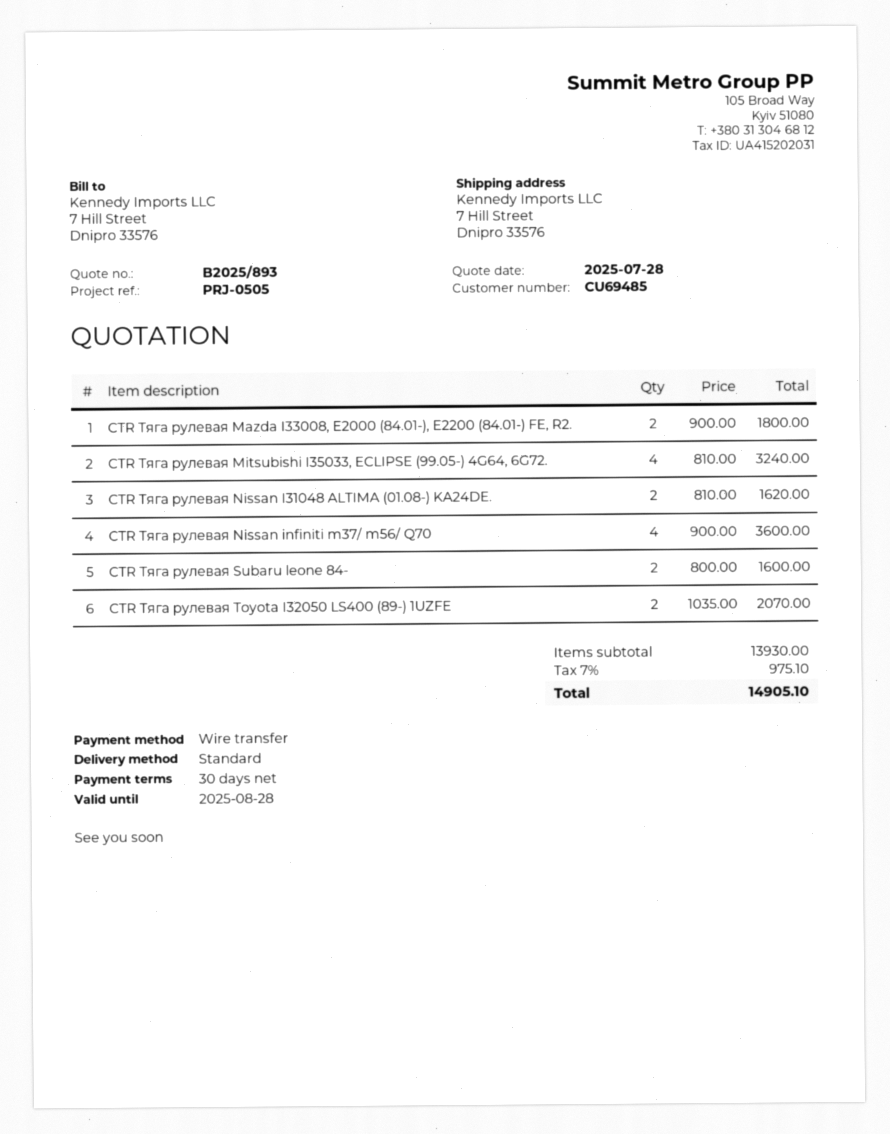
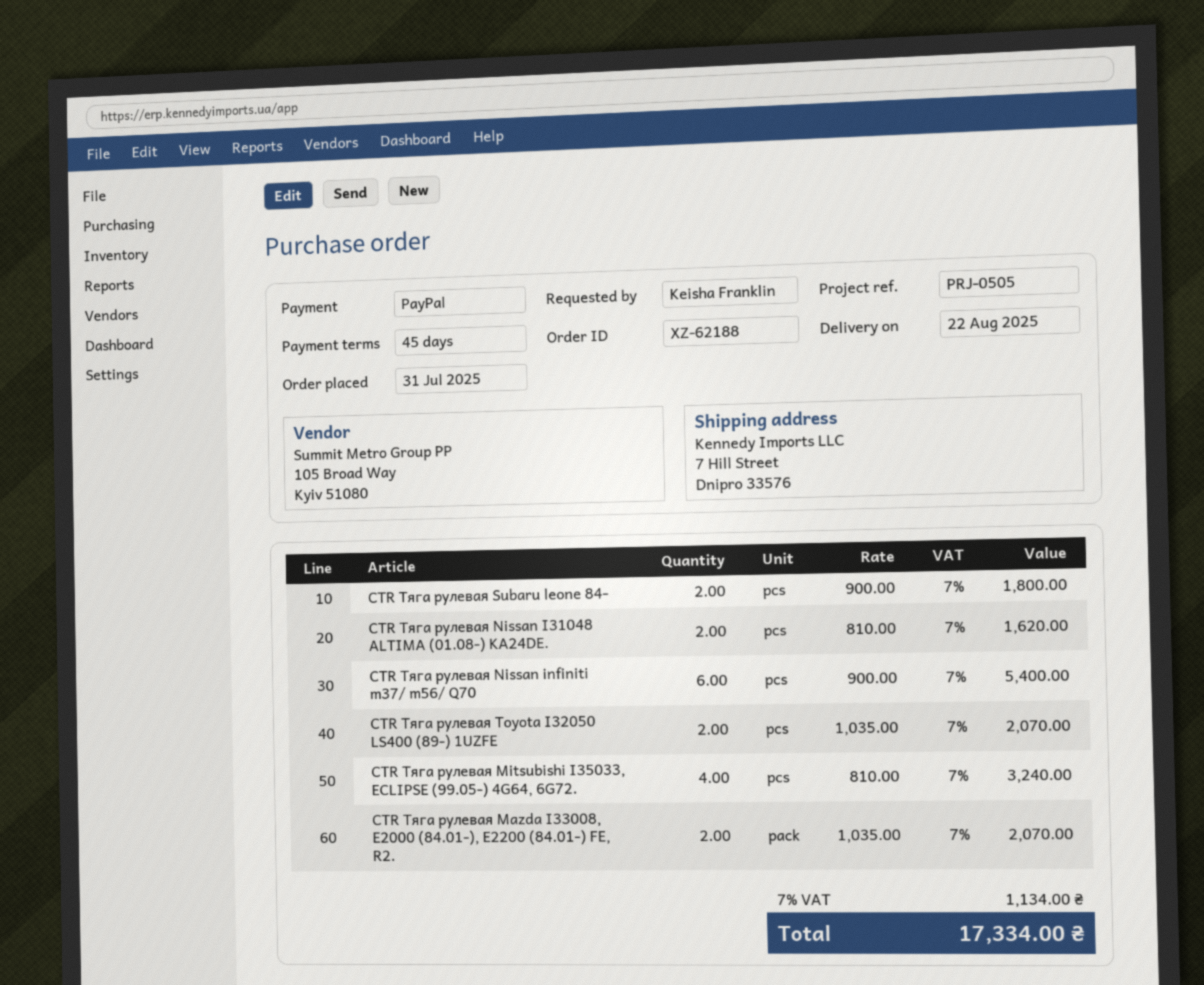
payment terms: 30 days -> 45 days
payment method: bank transfer -> PayPal
CTR Тяга рулевая Mazda I33008, E2000 (84.01-), E2200 (84.01-) FE, R2.: 2 x 900.00 = 1800.00 -> 2 x 1035.00 = 2070.00
CTR Тяга рулевая Nissan infiniti m37/ m56/ Q70: 4 x 900.00 = 3600.00 -> 6 x 900.00 = 5400.00
CTR Тяга рулевая Subaru leone 84-: 2 x 800.00 = 1600.00 -> 2 x 900.00 = 1800.00
tax: 7% = 975.10 -> 7% = 1134.00
total: 14905.10 -> 17334.00

